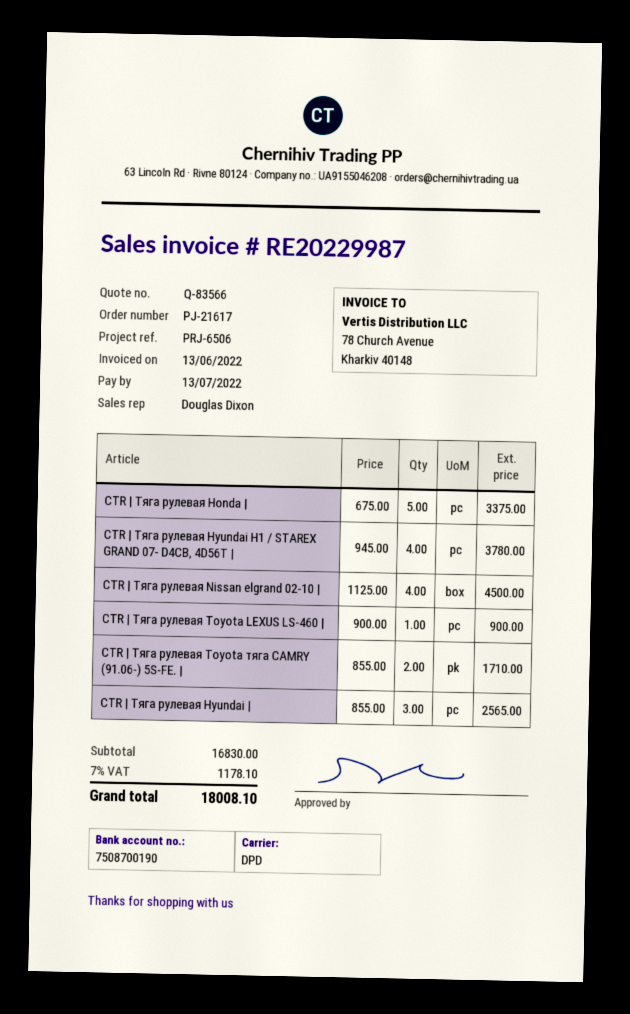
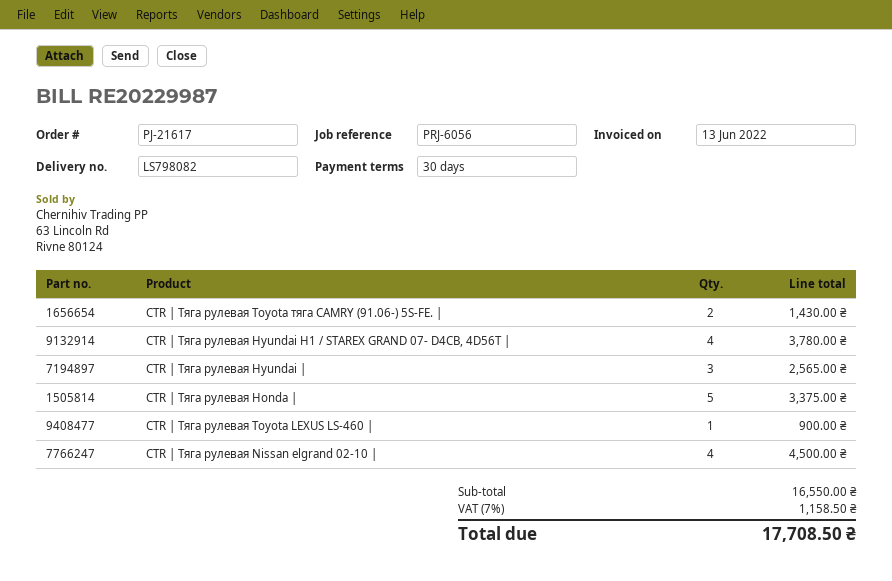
reference: PRJ-6506 -> PRJ-6056
CTR | Тяга рулевая Toyota тяга CAMRY (91.06-) 5S-FE. |: 2 for 1710.00 -> 2 for 1430.00
subtotal: 16830.00 -> 16550.00
tax: 7% = 1178.10 -> 7% = 1158.50
total: 18008.10 -> 17708.50

